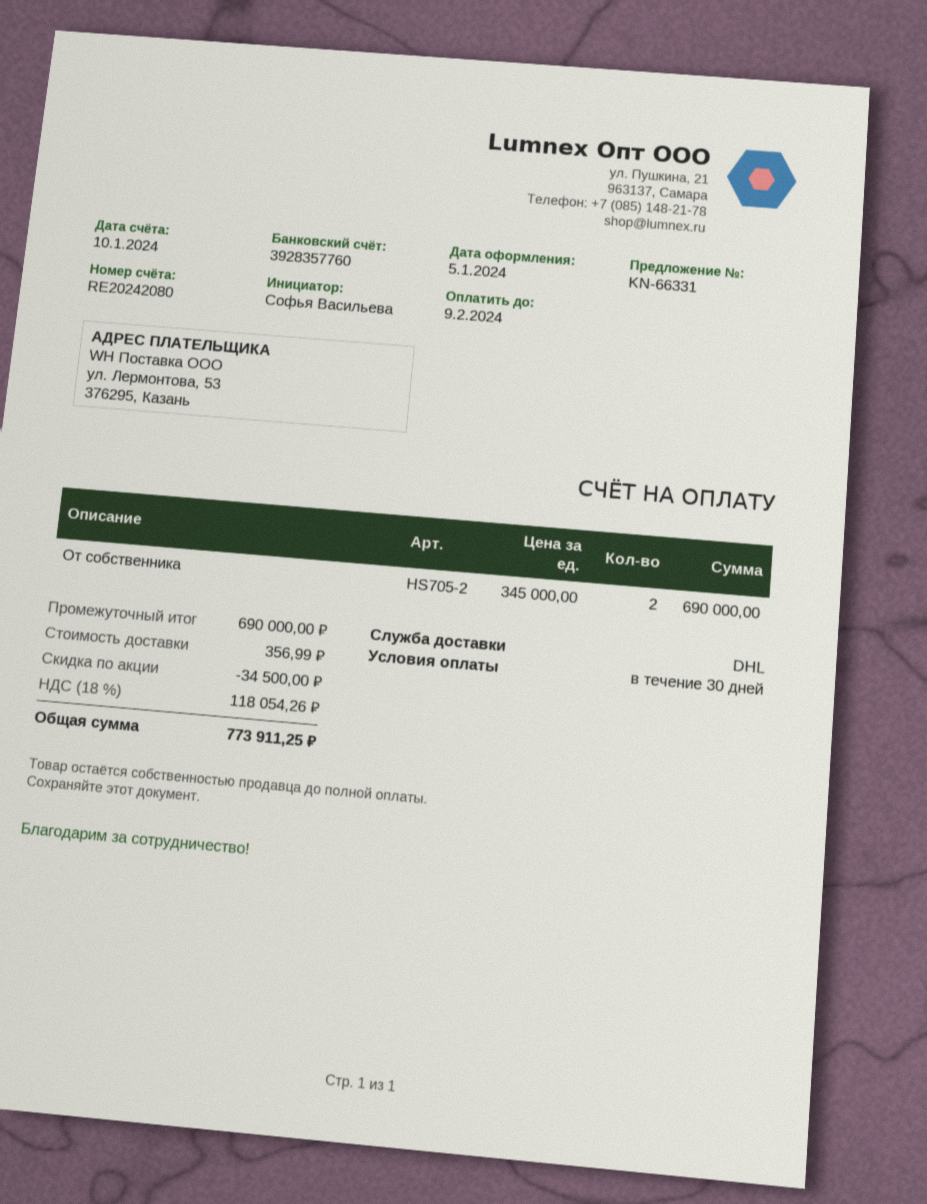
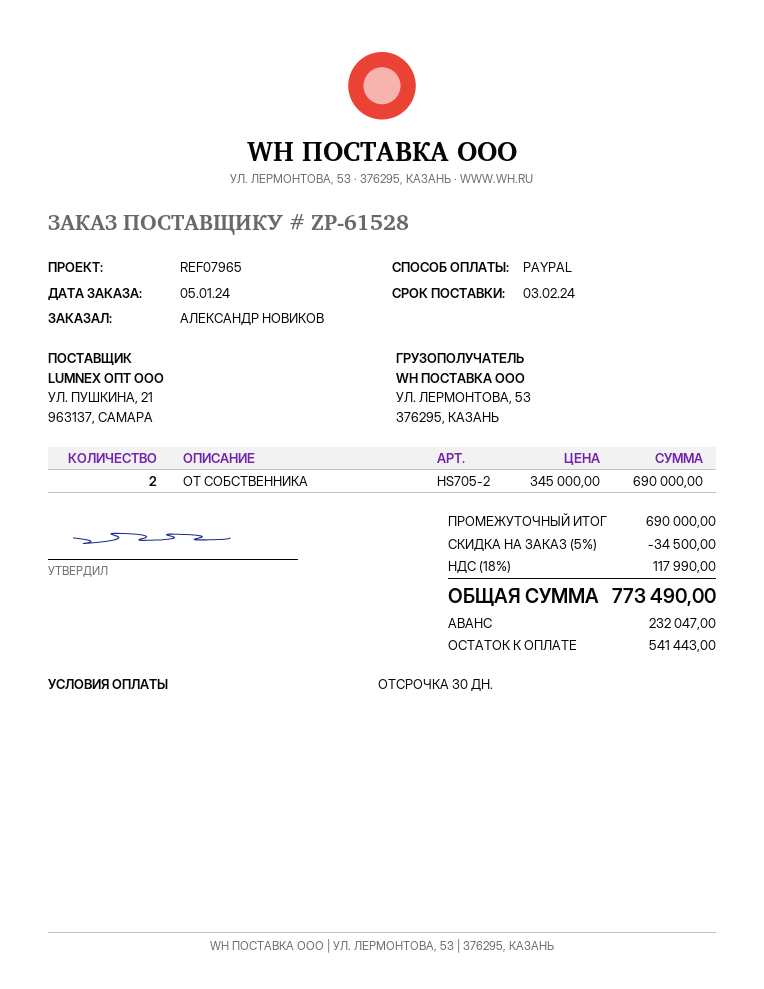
ordered by: Софья Васильева -> АЛЕКСАНДР НОВИКОВ
shipping: 356.99 -> none
tax: 18% = 118054.26 -> 18% = 117990.00
total: 773911.25 -> 773490.00

